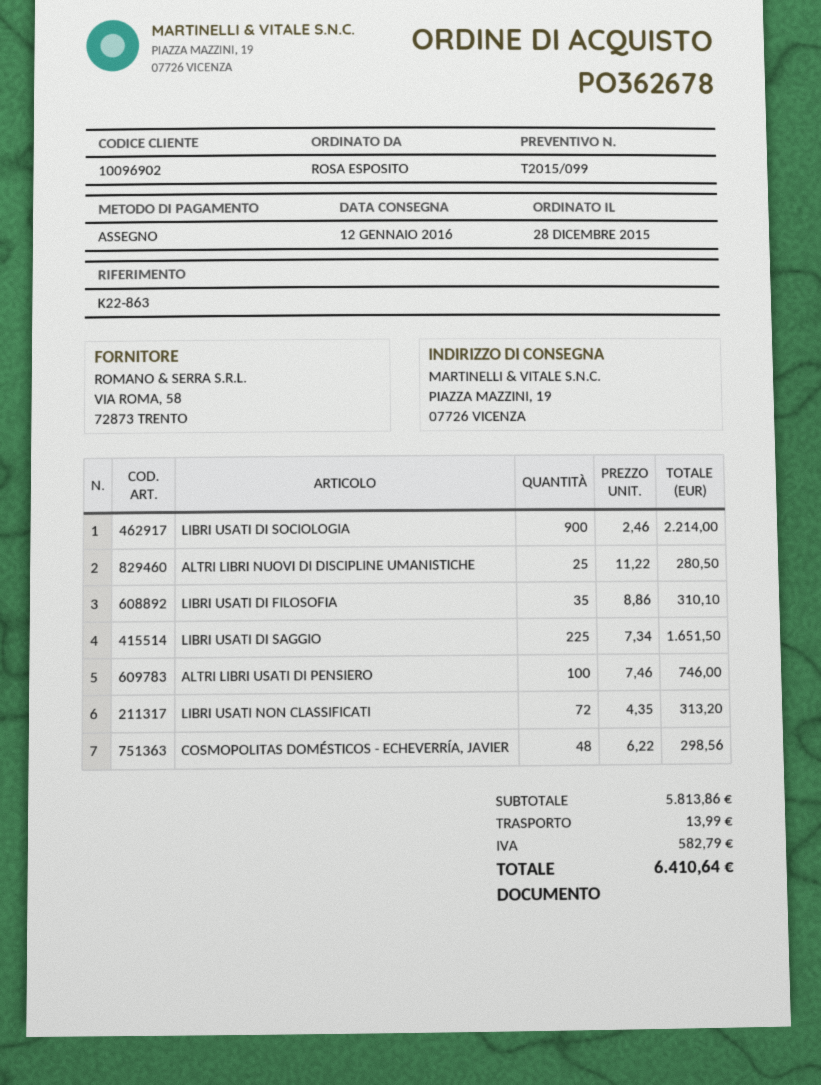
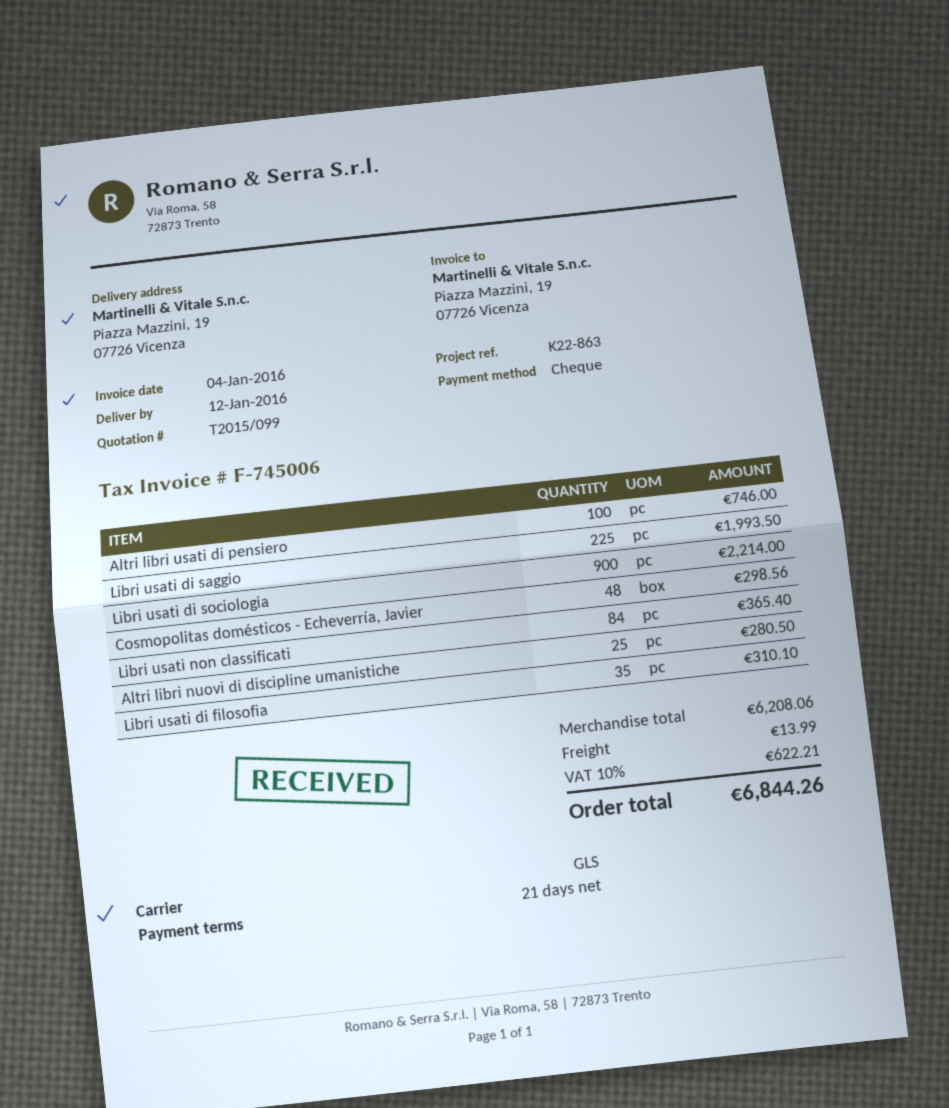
LIBRI USATI DI SAGGIO: 225 for 1651.50 -> 225 for 1993.50
LIBRI USATI NON CLASSIFICATI: 72 for 313.20 -> 84 for 365.40
subtotal: 5813.86 -> 6208.06
tax: 582.79 -> 622.21
total: 6410.64 -> 6844.26

